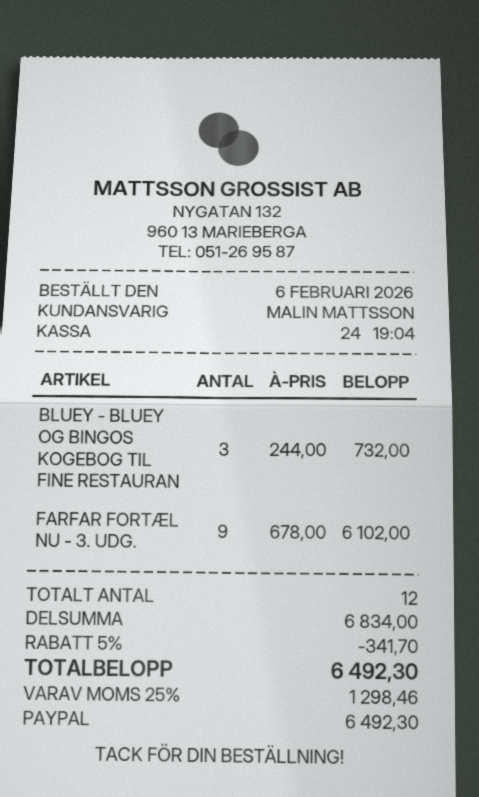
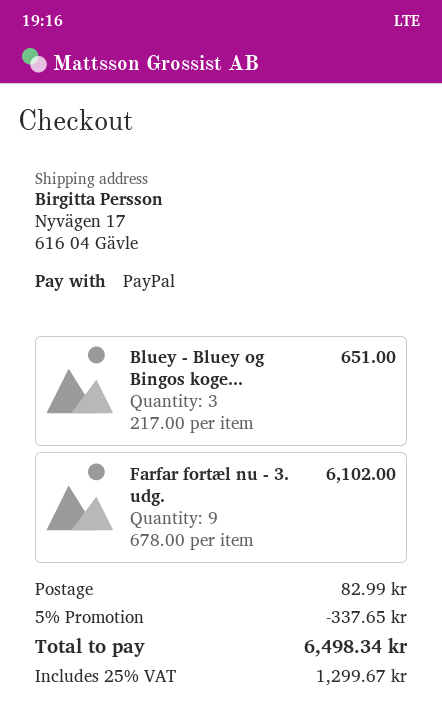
BLUEY - BLUEY OG BINGOS KOGEBOG TIL FINE RESTAURAN: 3 x 244.00 = 732.00 -> 3 x 217.00 = 651.00
discount: 5% = 341.70 -> 5% = 337.65
shipping: none -> 82.99
tax: 25% = 1298.46 -> 25% = 1299.67
total: 6492.30 -> 6498.34

